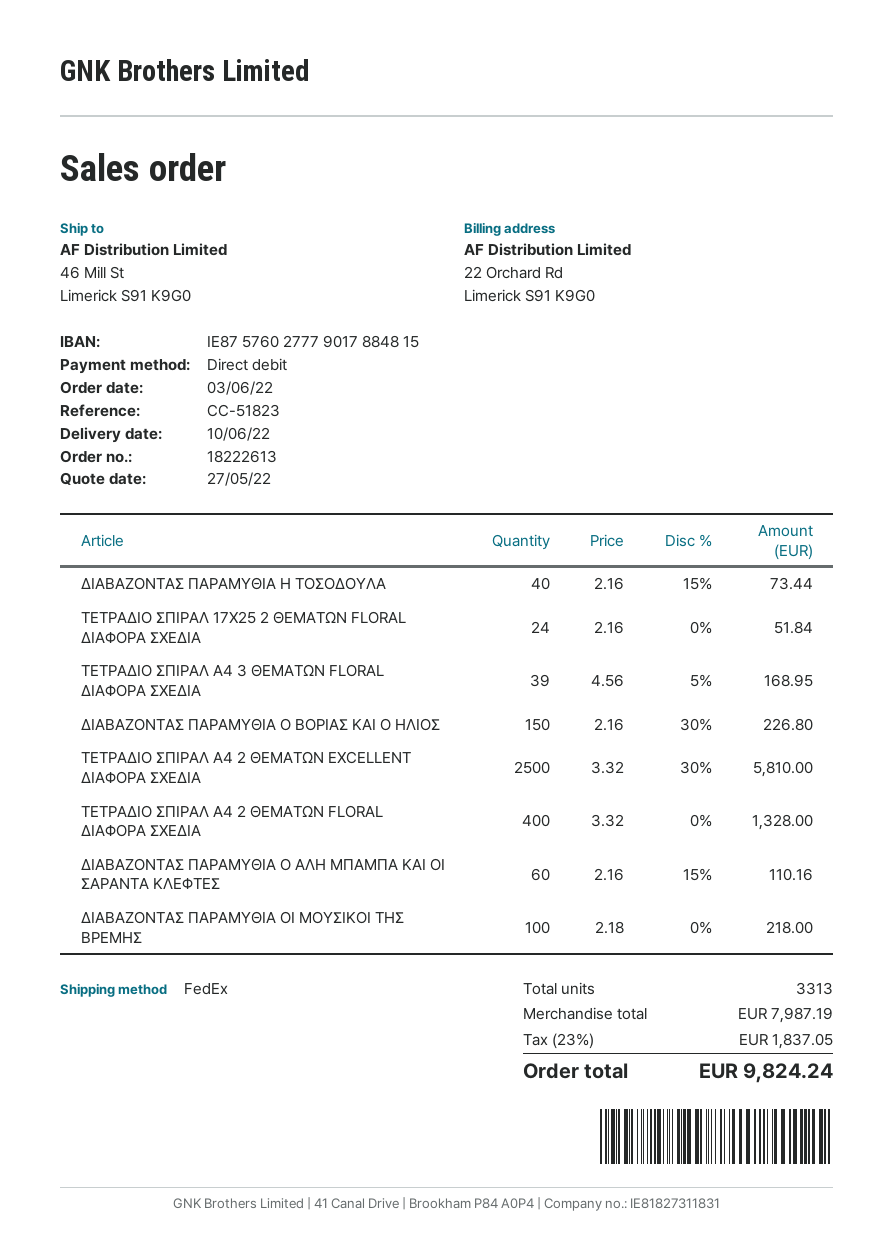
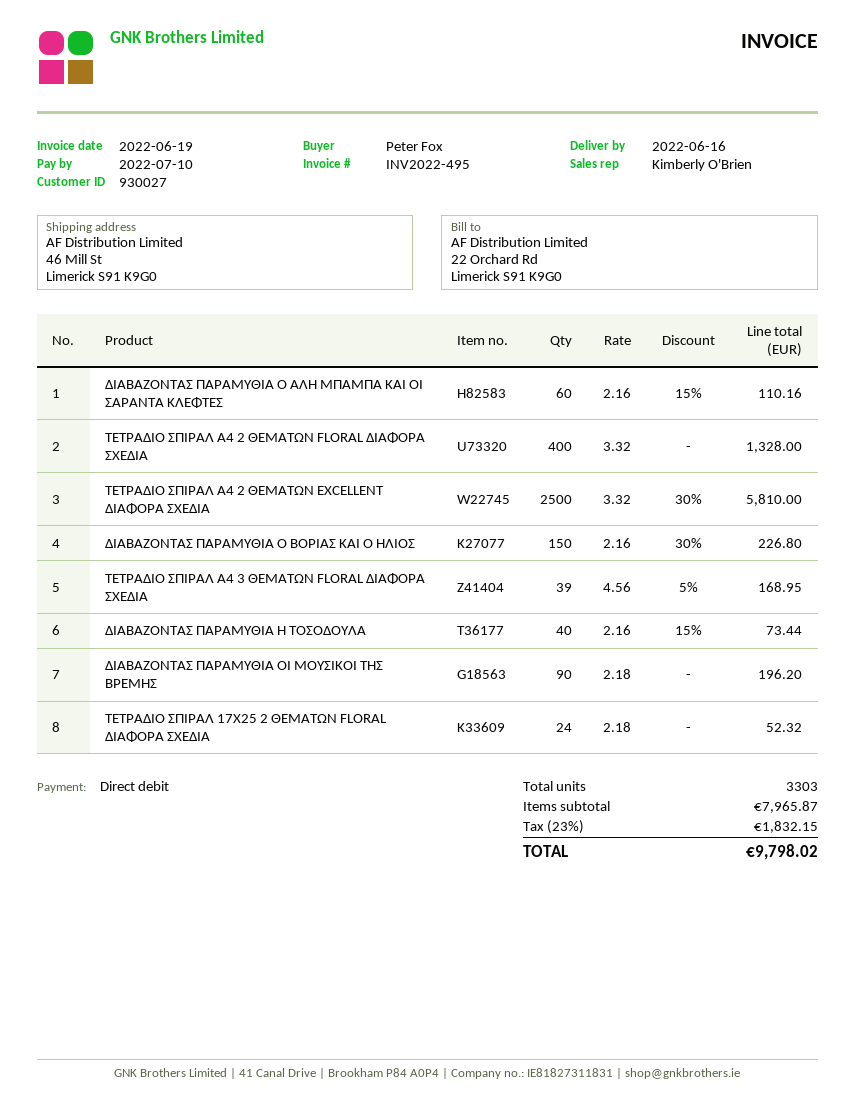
delivery date: 2022-06-10 -> 2022-06-16
ΤΕΤΡΑΔΙΟ ΣΠΙΡΑΛ 17X25 2 ΘΕΜΑΤΩΝ FLORAL ΔΙΑΦΟΡΑ ΣΧΕΔΙΑ: 24 x 2.16 = 51.84 -> 24 x 2.18 = 52.32
ΔΙΑΒΑΖΟΝΤΑΣ ΠΑΡΑΜΥΘΙΑ ΟΙ ΜΟΥΣΙΚΟΙ ΤΗΣ ΒΡΕΜΗΣ: 100 x 2.18 = 218.00 -> 90 x 2.18 = 196.20
total quantity: 3313 -> 3303
subtotal: 7987.19 -> 7965.87
tax: 23% = 1837.05 -> 23% = 1832.15
total: 9824.24 -> 9798.02

